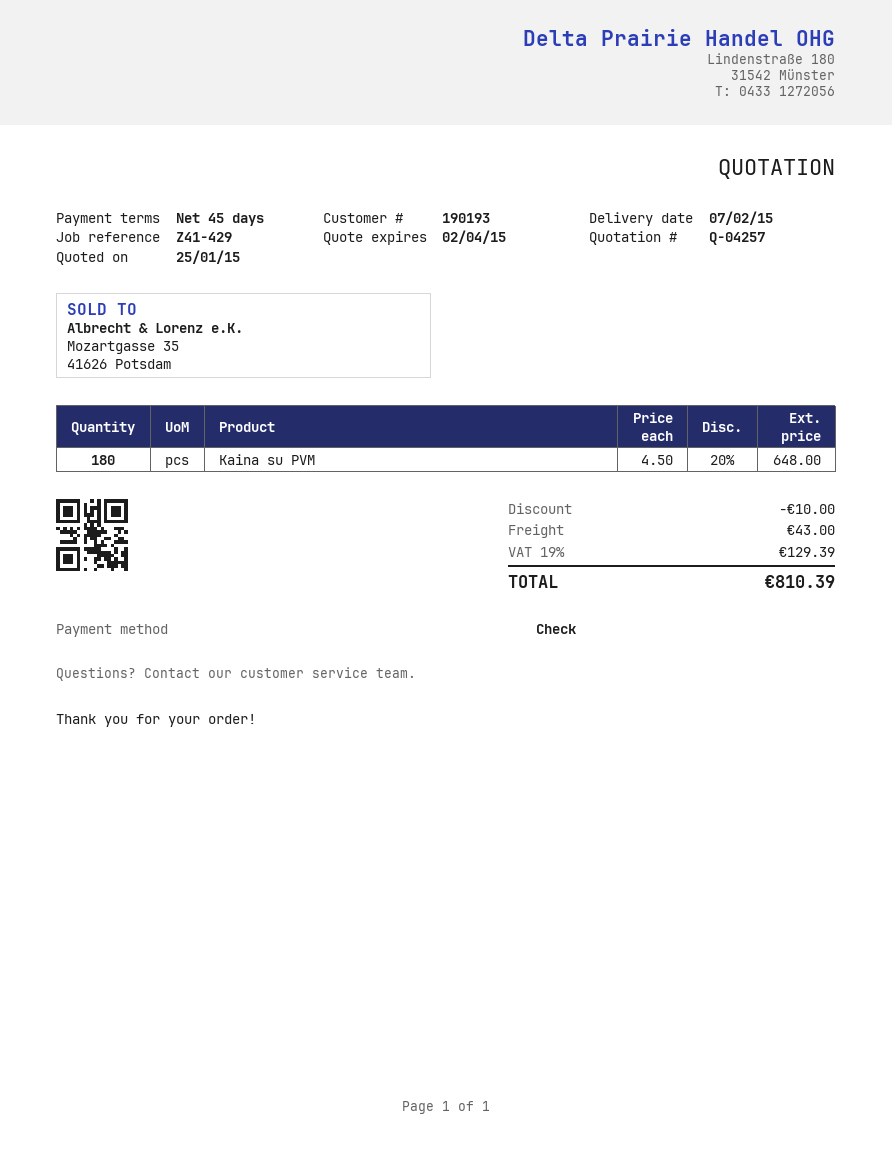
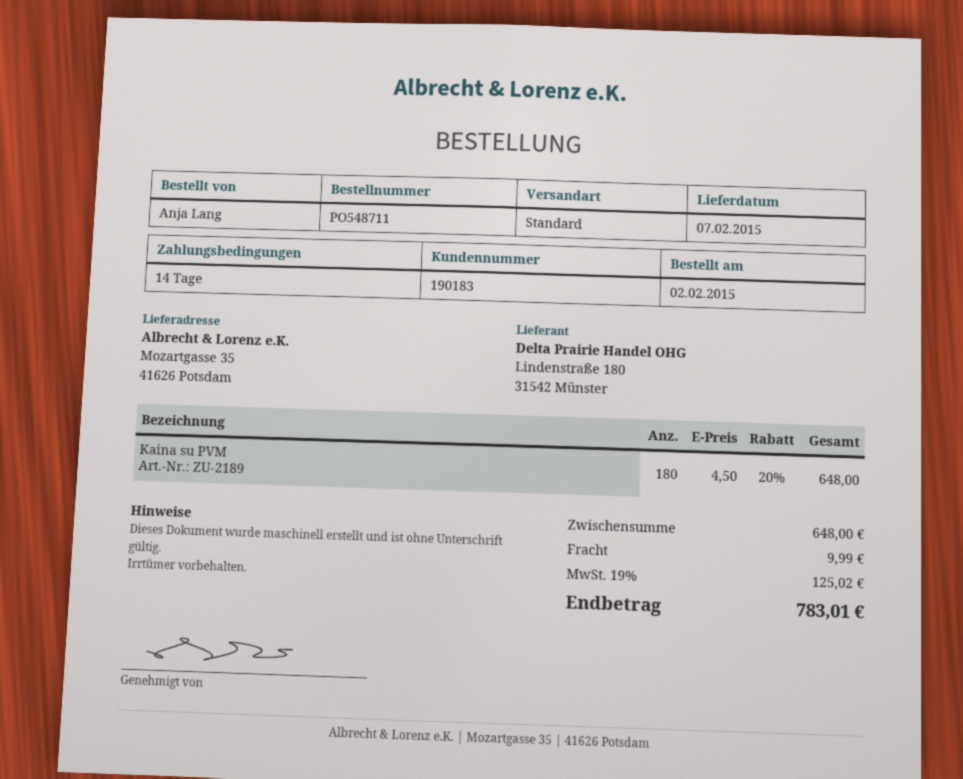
payment terms: 45 days -> 14 days
customer number: 190193 -> 190183
discount: 10.00 -> none
shipping: 43.00 -> 9.99
tax: 19% = 129.39 -> 19% = 125.02
total: 810.39 -> 783.01

